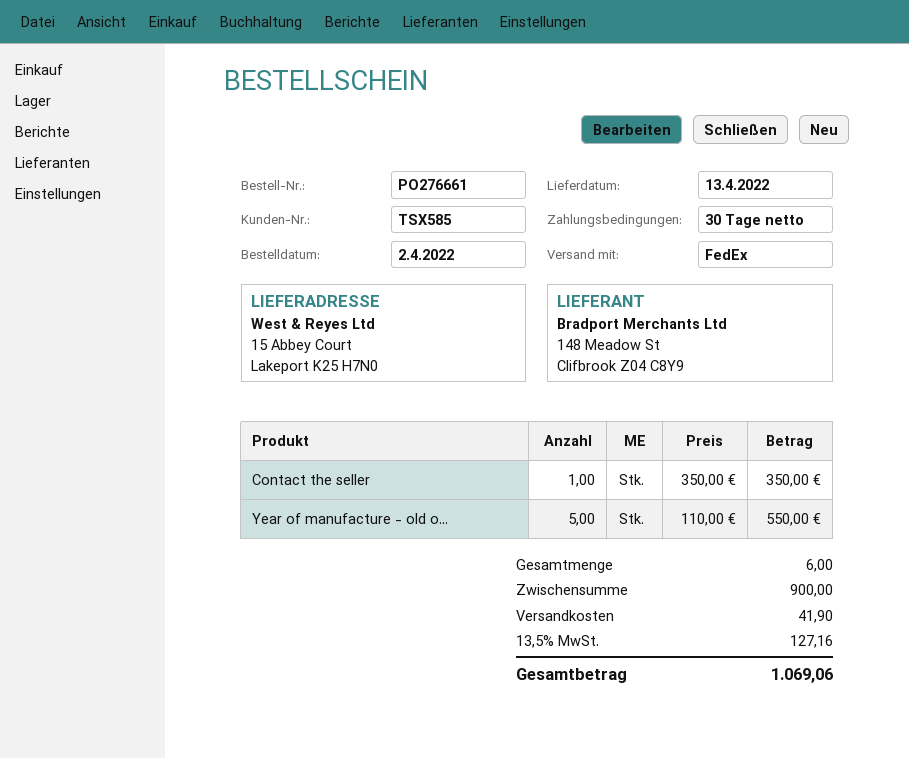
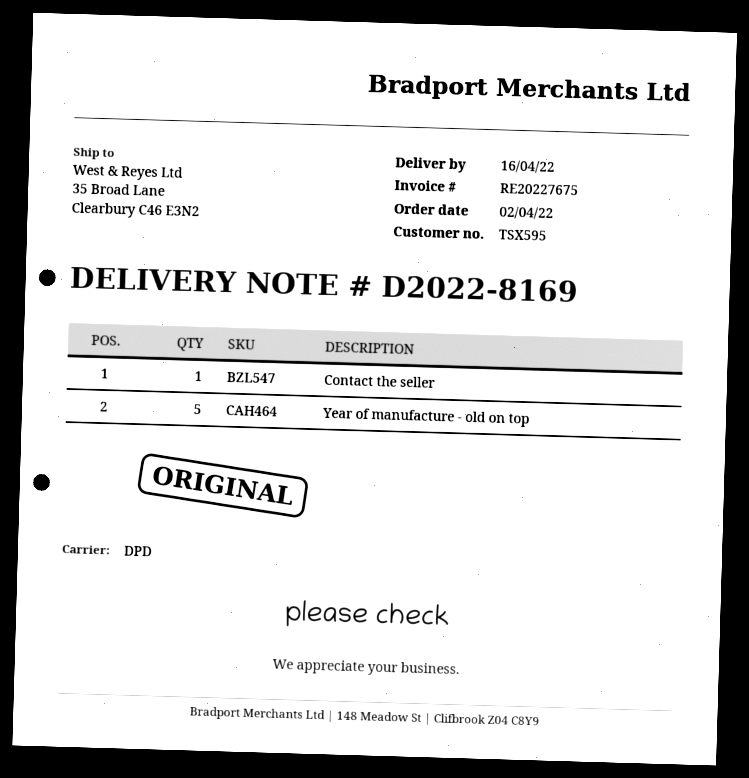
delivery date: 2022-04-13 -> 2022-04-16
customer number: TSX585 -> TSX595
shipping method: FedEx -> DPD
ship to: 15 Abbey Court, Lakeport K25 H7N0 -> 35 Broad Lane, Clearbury C46 E3N2

